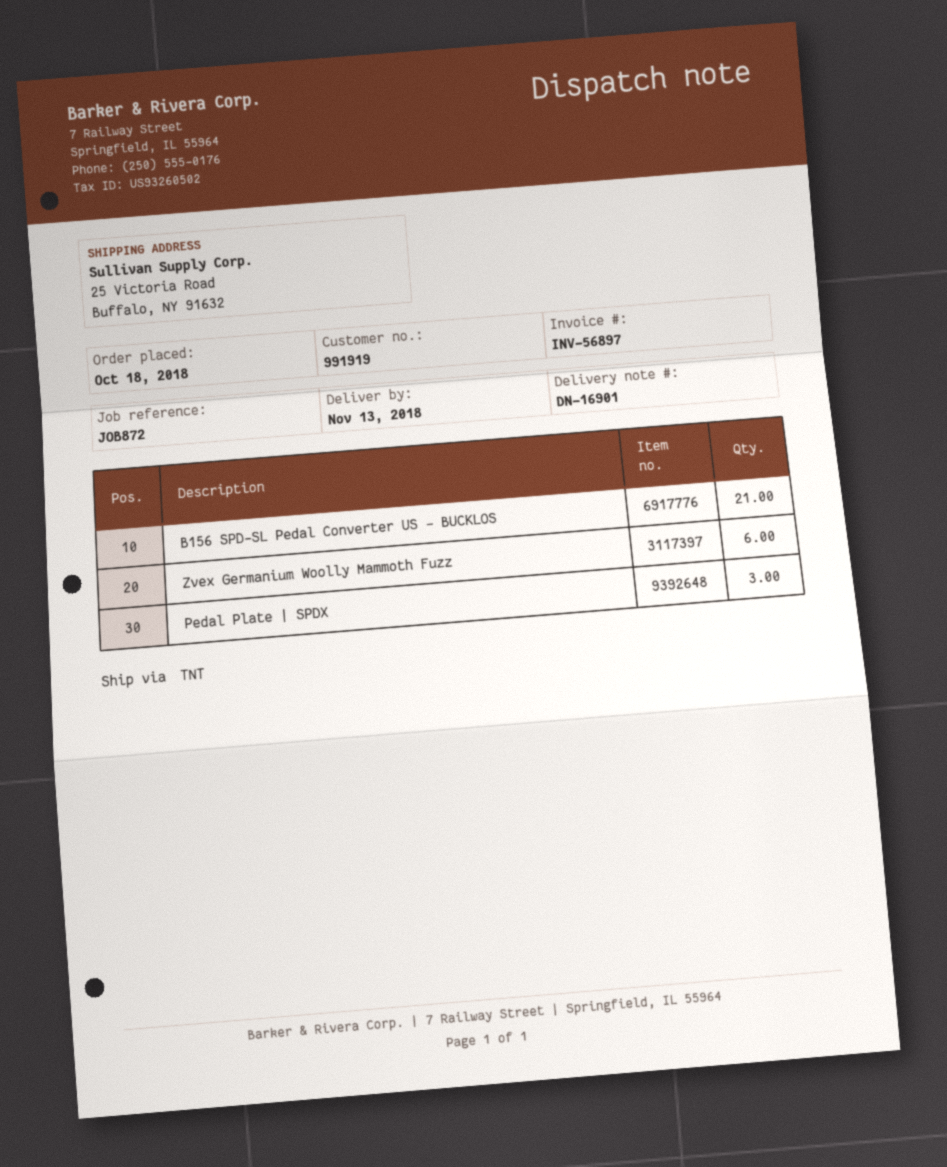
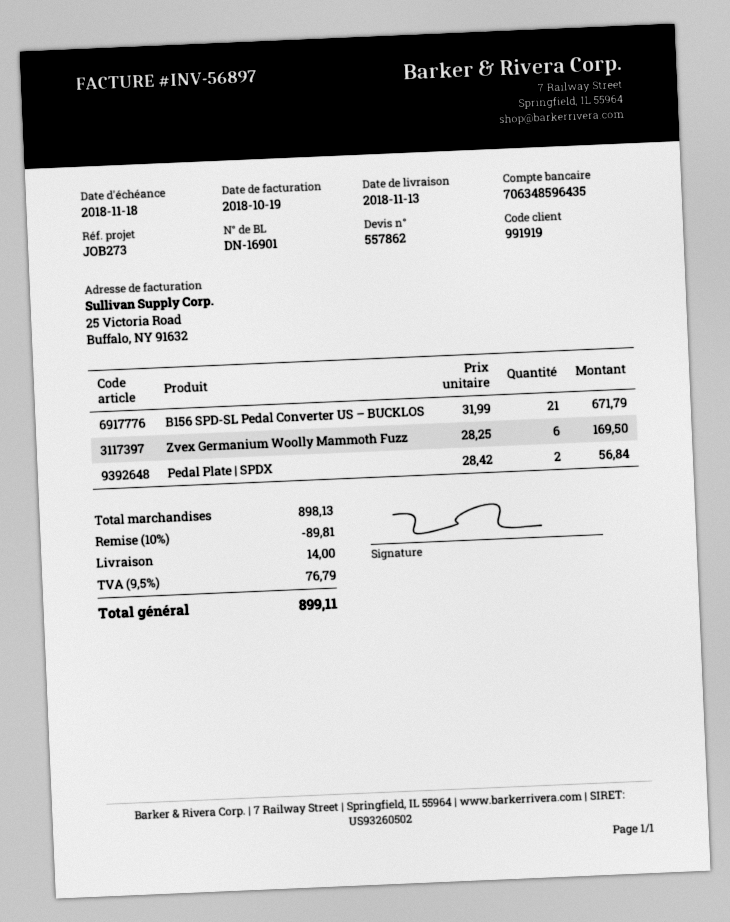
reference: JOB872 -> JOB273
Pedal Plate | SPDX: 3 -> 2

